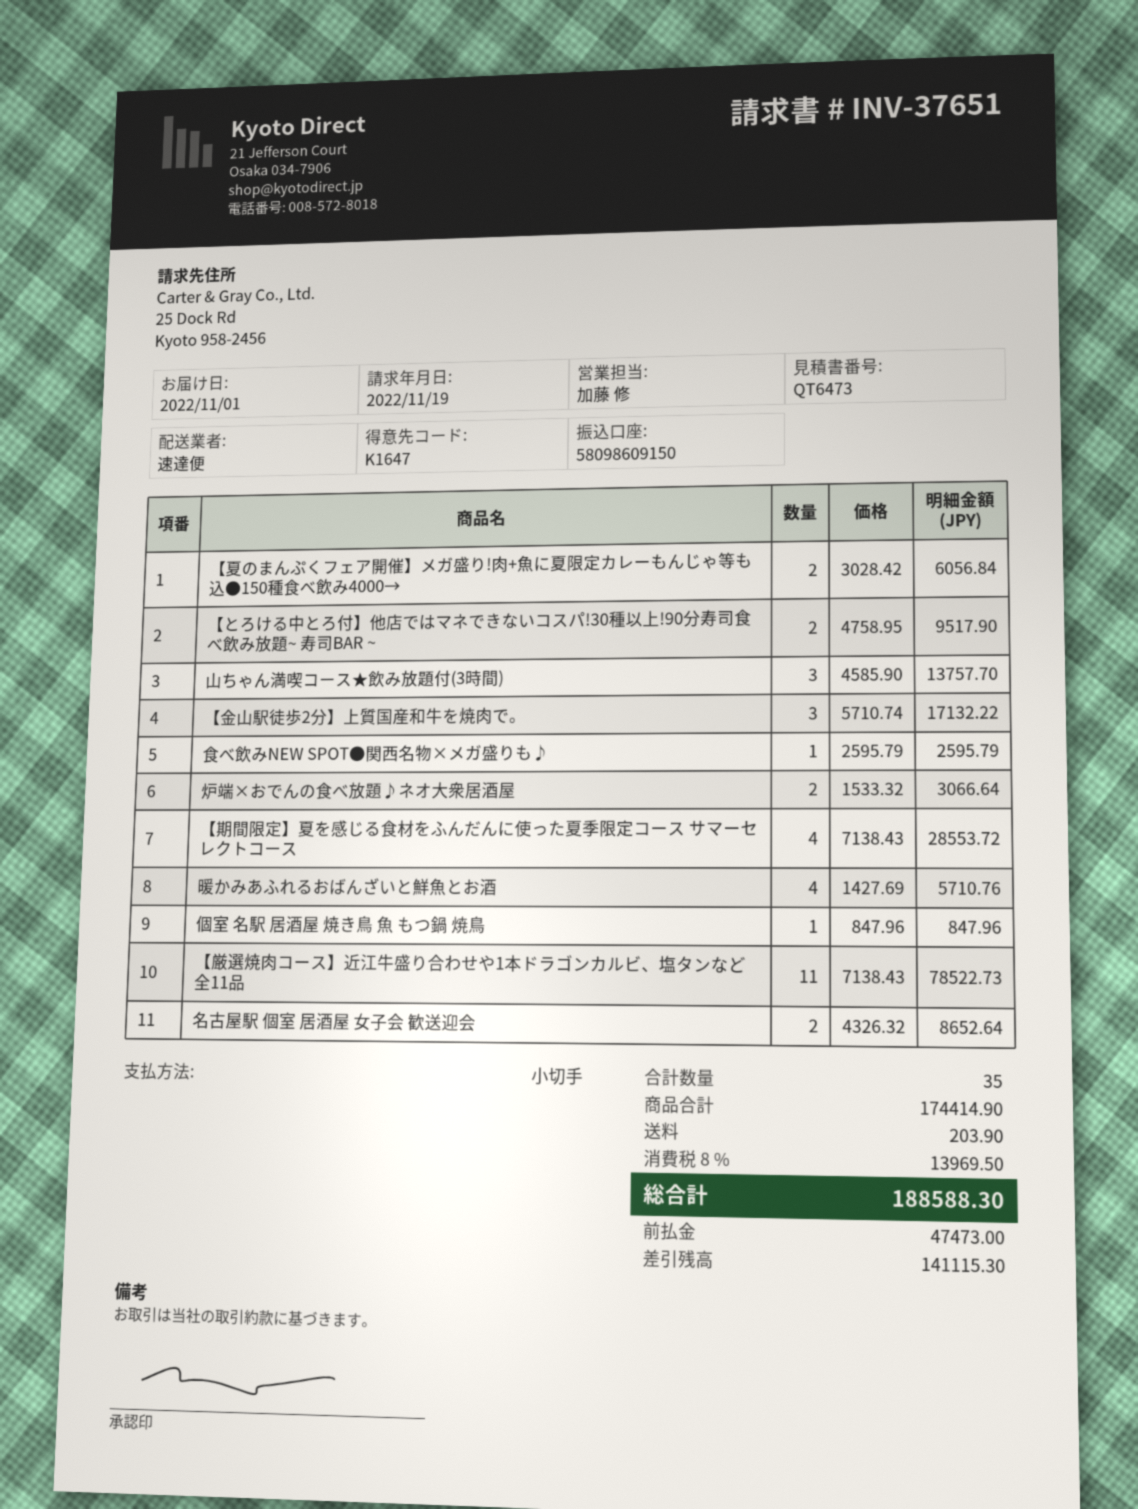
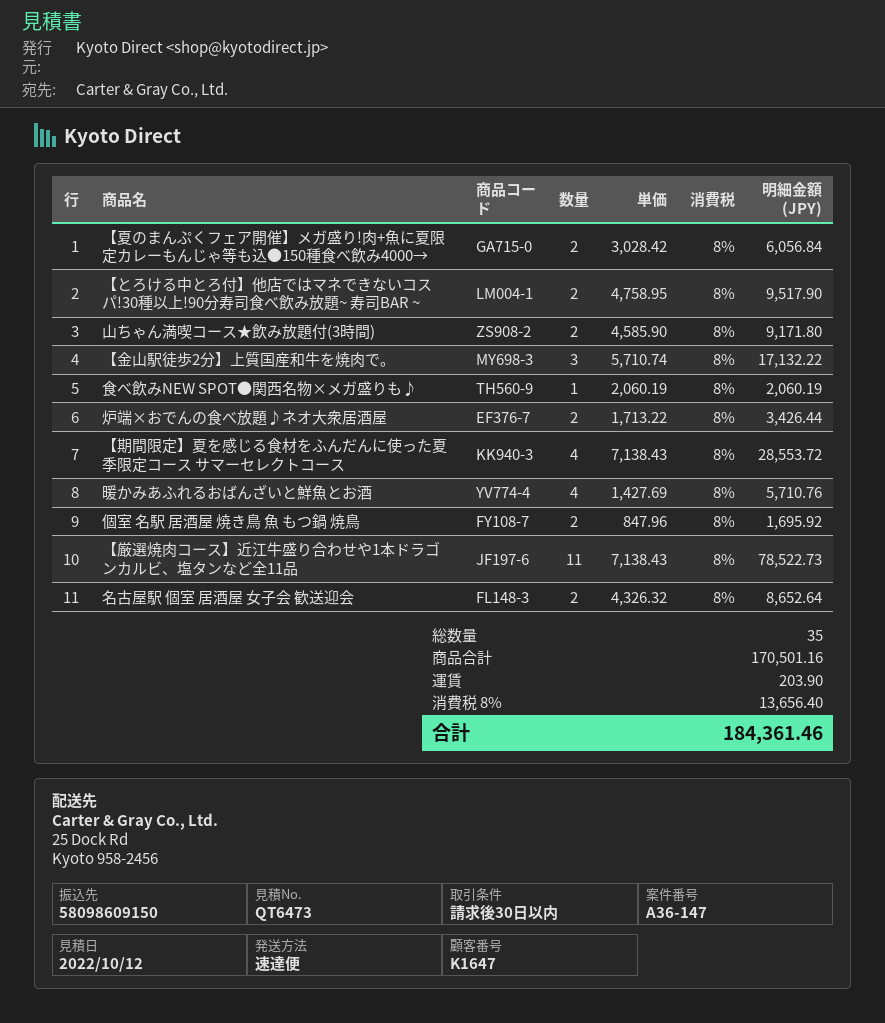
山ちゃん満喫コース★飲み放題付(3時間): 3 x 4585.90 = 13757.70 -> 2 x 4585.90 = 9171.80
食べ飲みNEW SPOT●関西名物×メガ盛りも♪: 1 x 2595.79 = 2595.79 -> 1 x 2060.19 = 2060.19
炉端×おでんの食べ放題♪ネオ大衆居酒屋: 2 x 1533.32 = 3066.64 -> 2 x 1713.22 = 3426.44
個室 名駅 居酒屋 焼き鳥 魚 もつ鍋 焼鳥: 1 x 847.96 = 847.96 -> 2 x 847.96 = 1695.92
subtotal: 174414.90 -> 170501.16
tax: 8% = 13969.50 -> 8% = 13656.40
total: 188588.30 -> 184361.46

